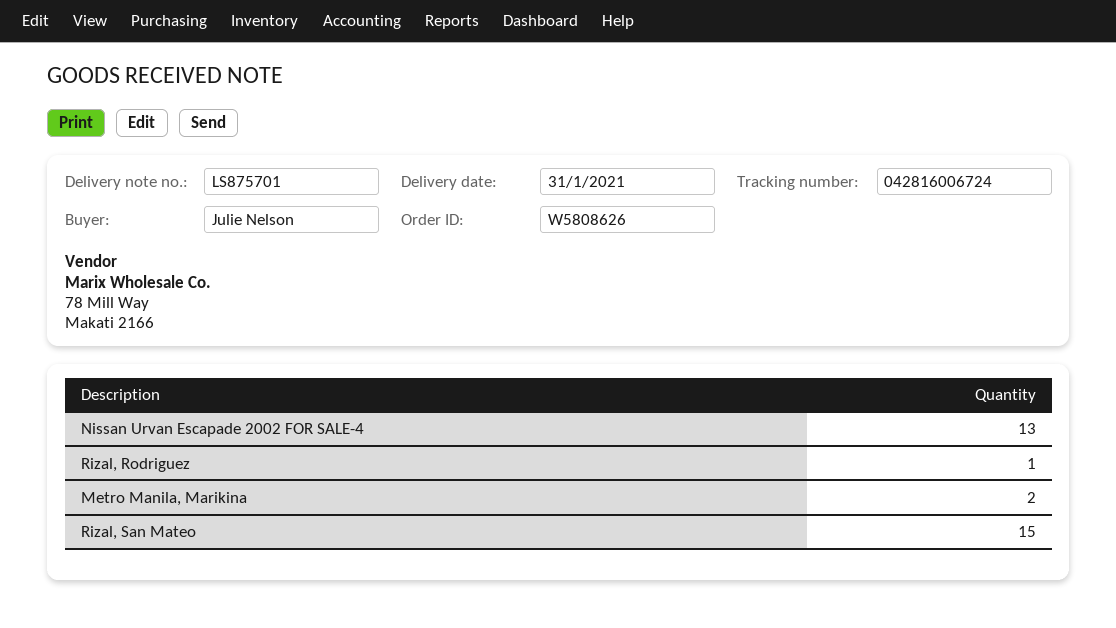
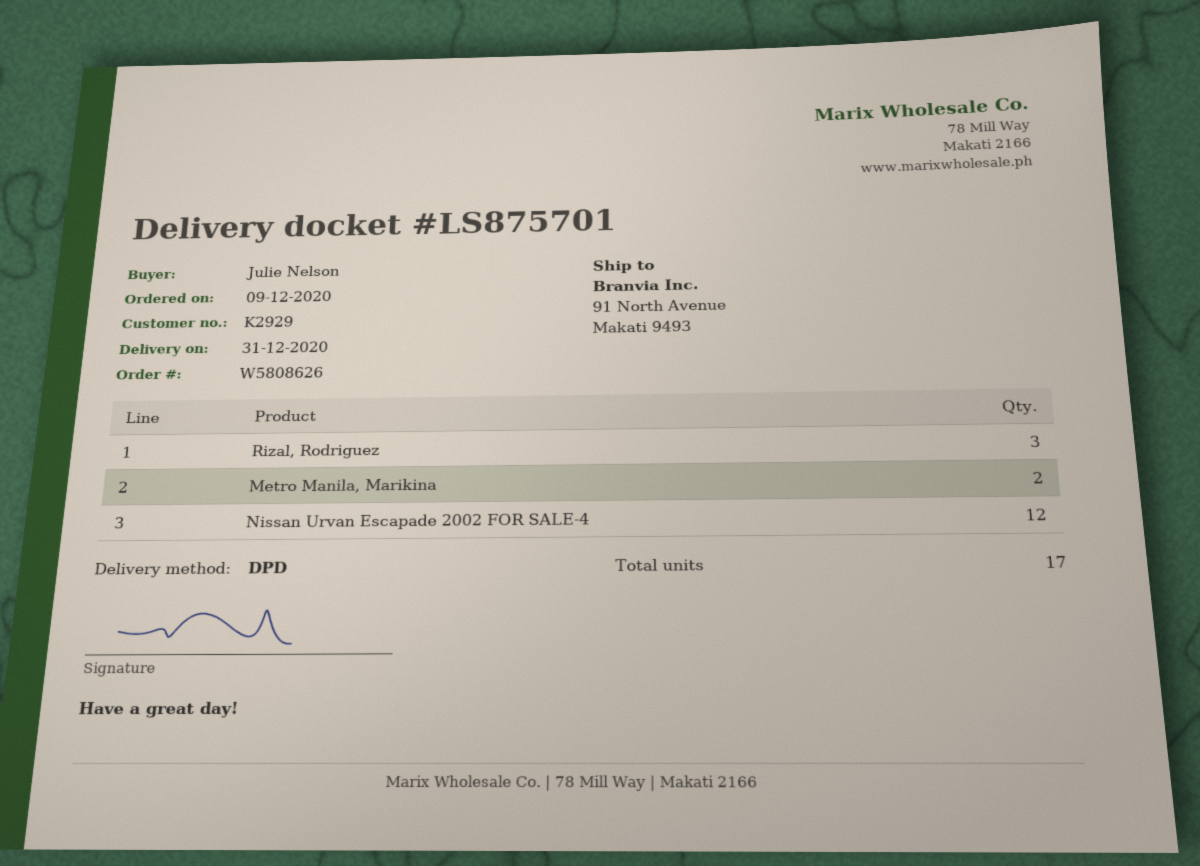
delivery date: 2021-01-31 -> 2020-12-31
Nissan Urvan Escapade 2002 FOR SALE-4: 13 -> 12
Rizal, Rodriguez: 1 -> 3
Rizal, San Mateo: 15 -> none

